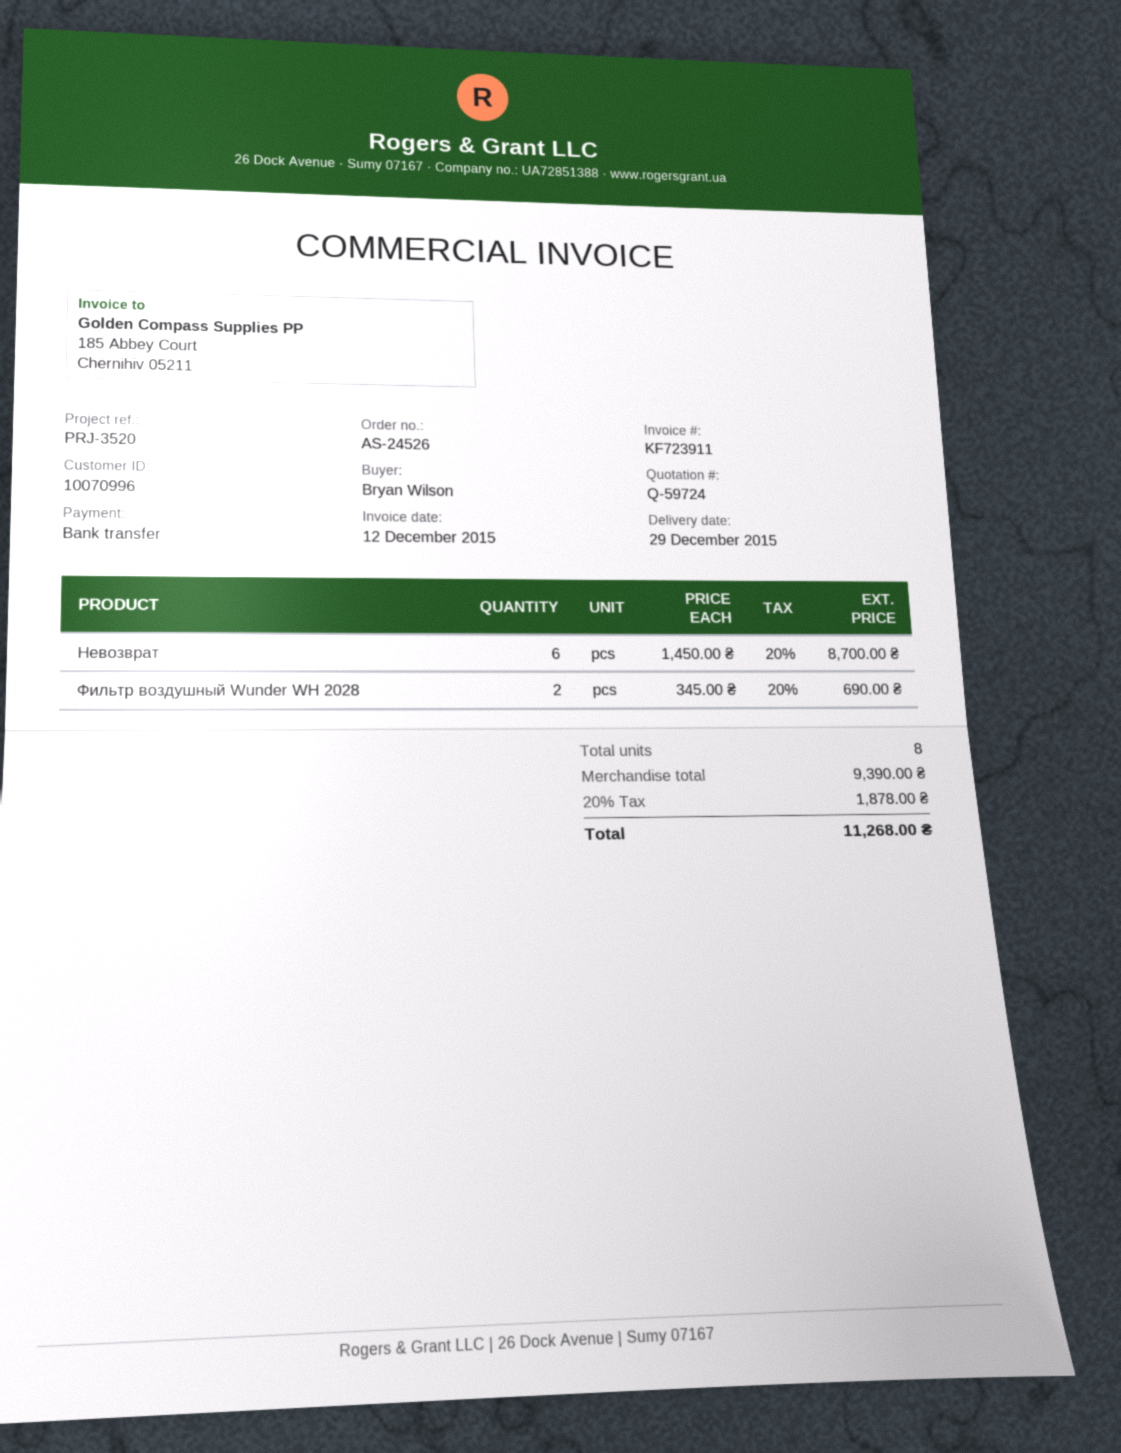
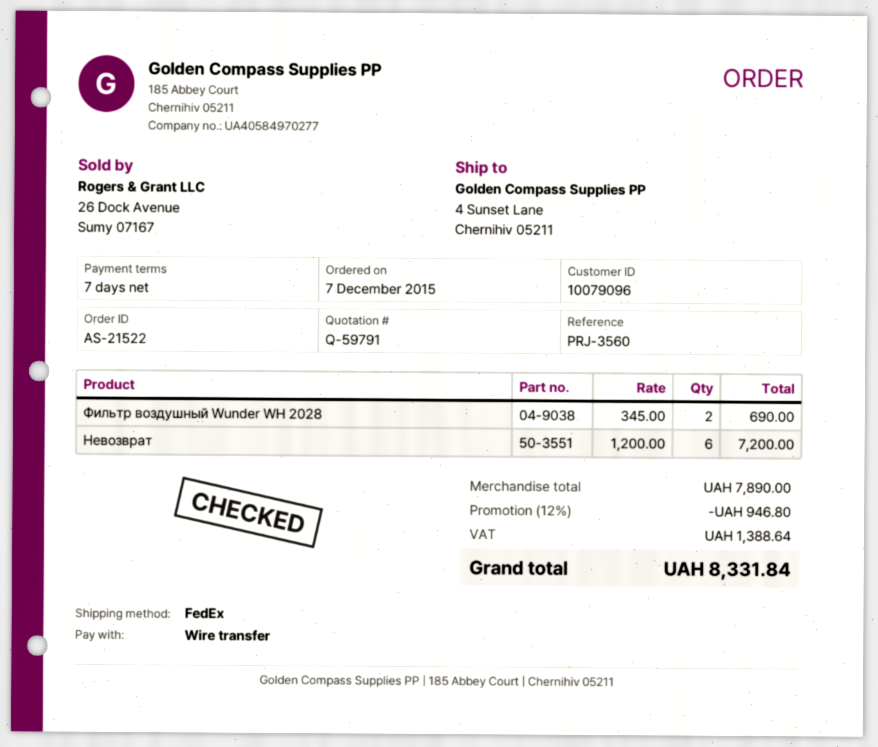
quote number: Q-59724 -> Q-59791
order number: AS-24526 -> AS-21522
customer number: 10070996 -> 10079096
reference: PRJ-3520 -> PRJ-3560
Невозврат: 6 x 1450.00 = 8700.00 -> 6 x 1200.00 = 7200.00
subtotal: 9390.00 -> 7890.00
discount: none -> 12% = 946.80
tax: 1878.00 -> 1388.64
total: 11268.00 -> 8331.84

